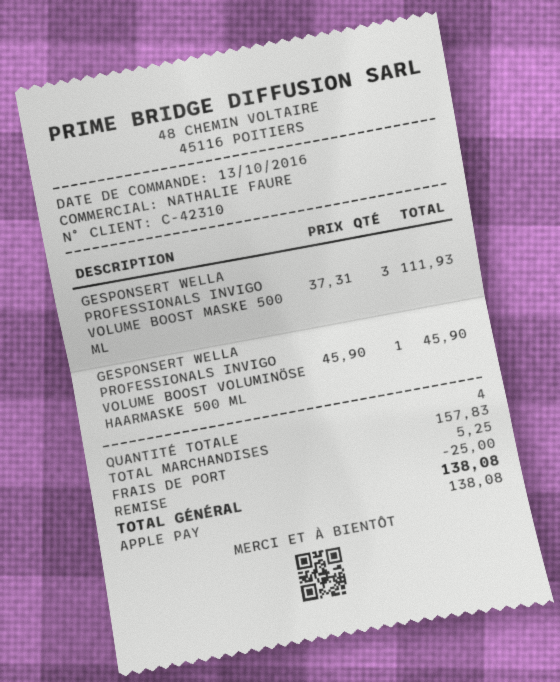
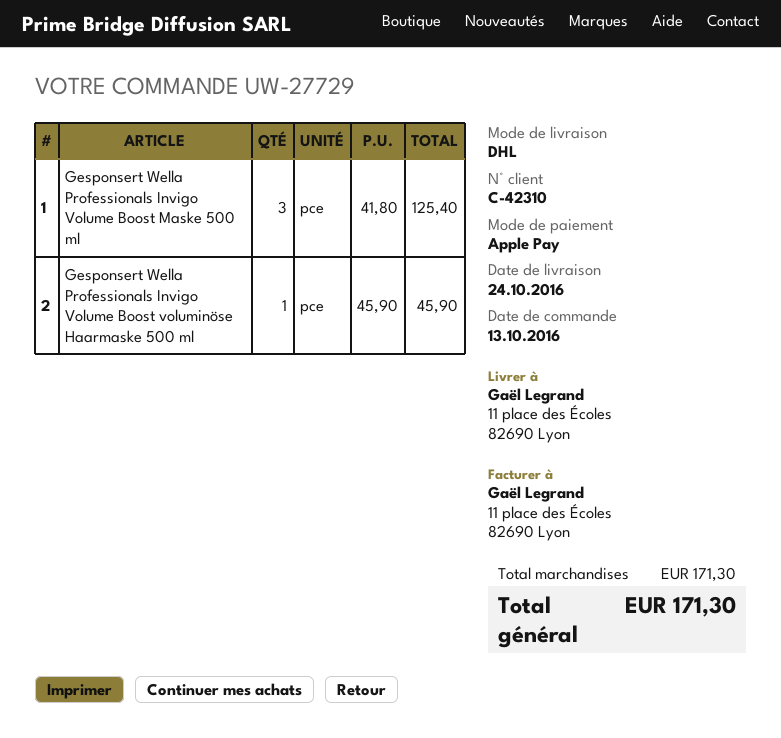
GESPONSERT WELLA PROFESSIONALS INVIGO VOLUME BOOST MASKE 500 ML: 3 x 37.31 = 111.93 -> 3 x 41.80 = 125.40
subtotal: 157.83 -> 171.30
discount: 25.00 -> none
shipping: 5.25 -> none
total: 138.08 -> 171.30

